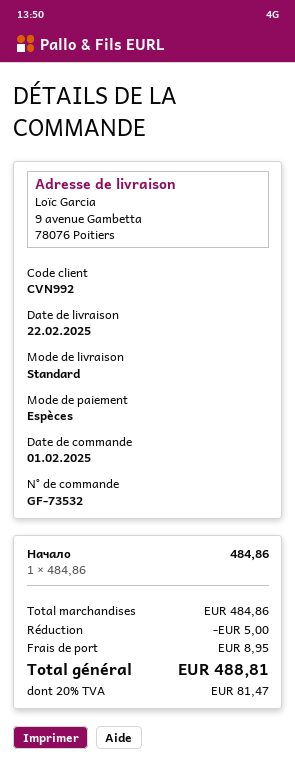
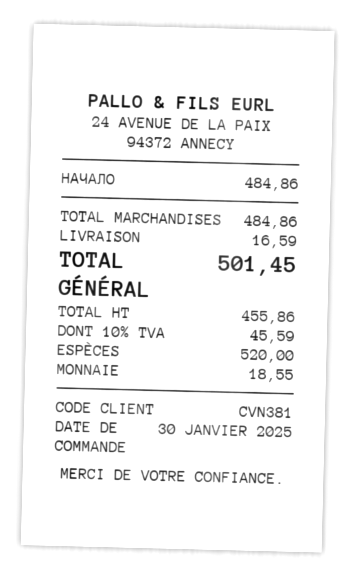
order date: 2025-02-01 -> 2025-01-30
customer number: CVN992 -> CVN381
discount: 5.00 -> none
shipping: 8.95 -> 16.59
tax: 20% = 81.47 -> 10% = 45.59
total: 488.81 -> 501.45

